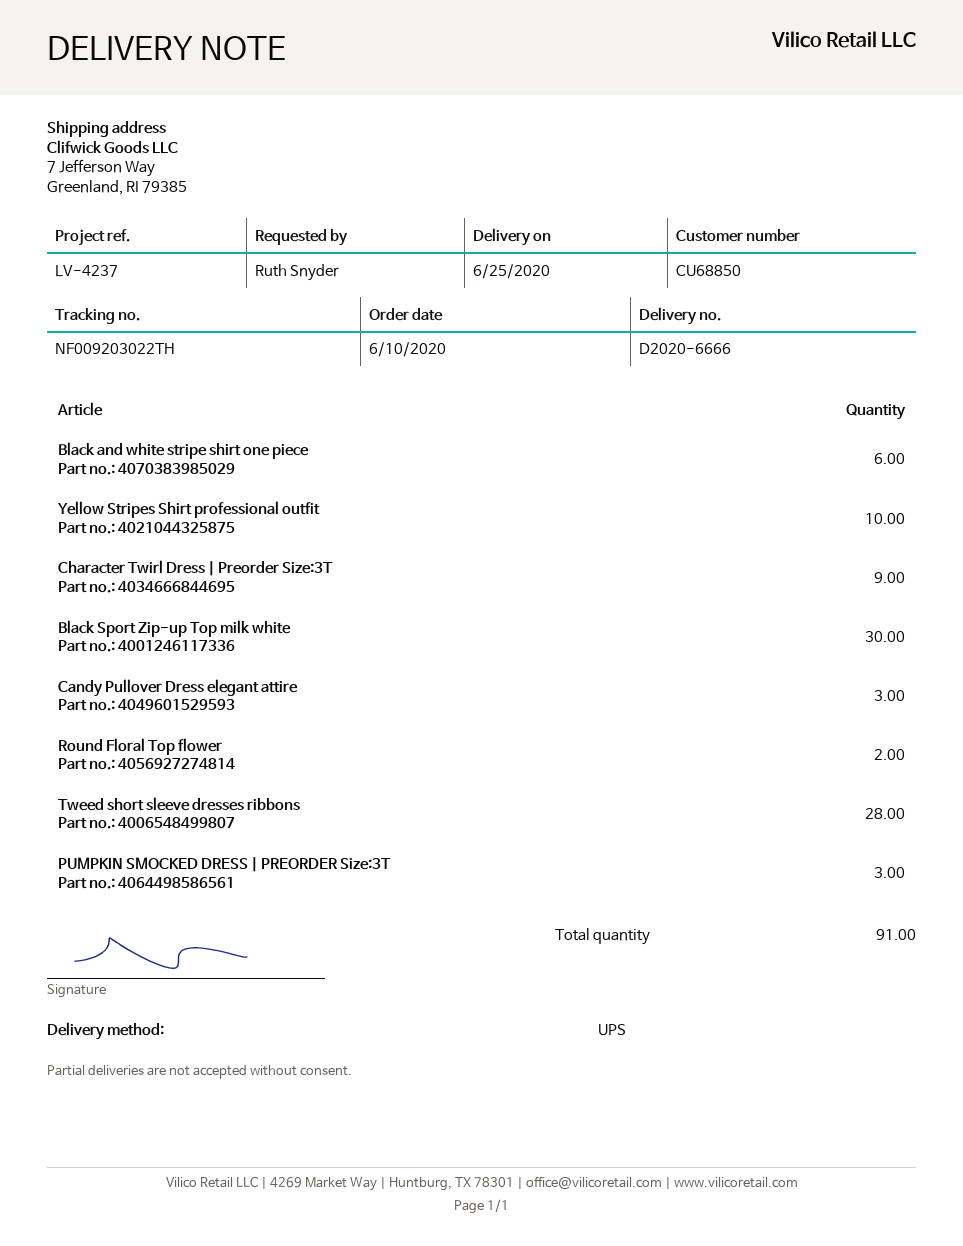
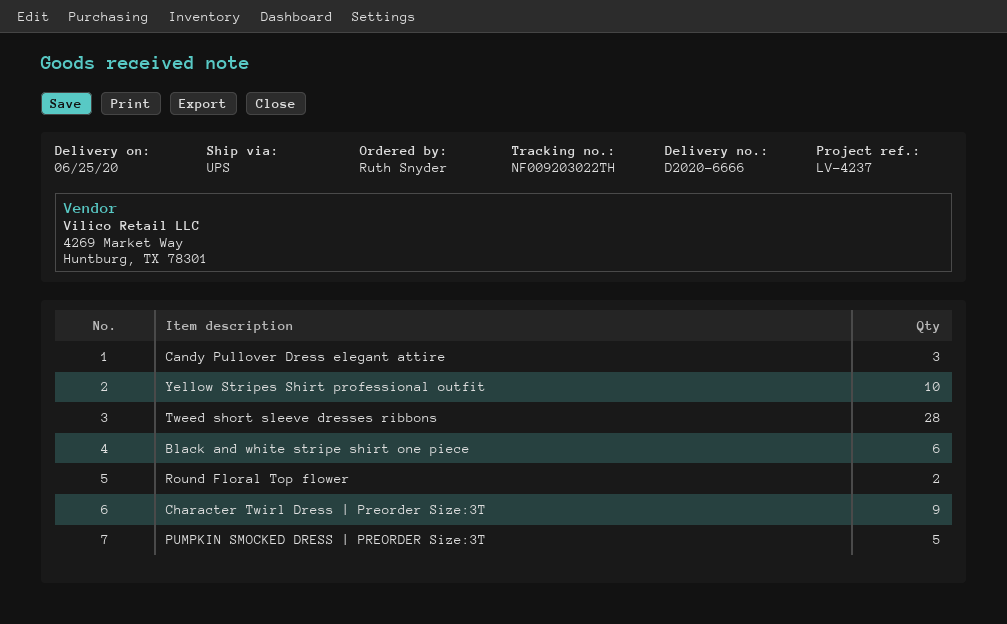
Black Sport Zip-up Top milk white: 30 -> none
PUMPKIN SMOCKED DRESS | PREORDER Size:3T: 3 -> 5

